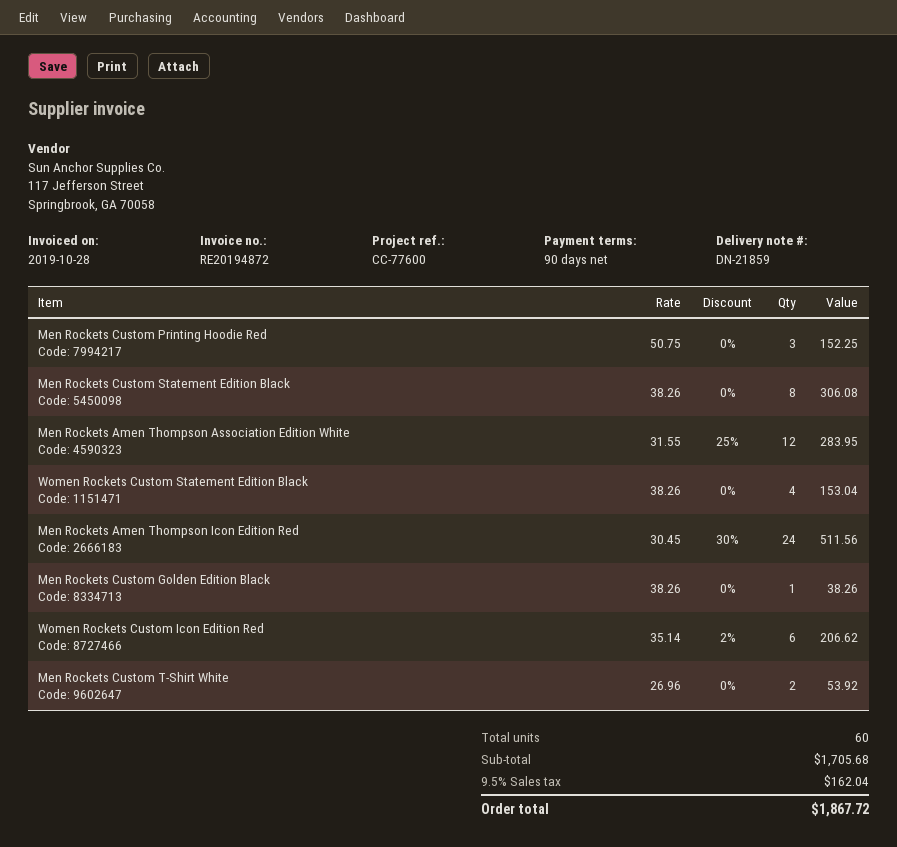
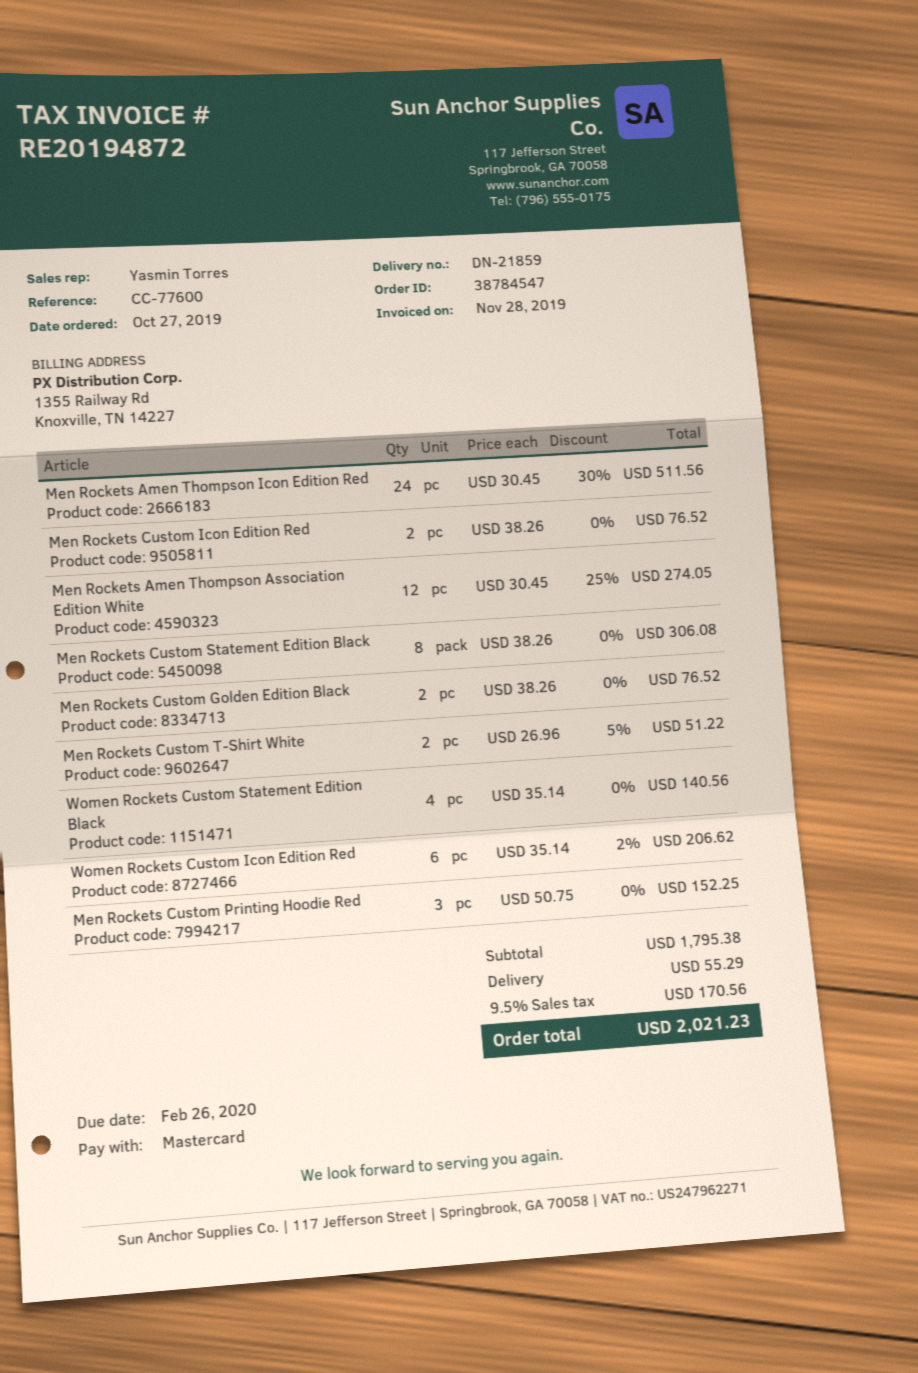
invoice date: 2019-10-28 -> 2019-11-28
Men Rockets Amen Thompson Association Edition White: 12 x 31.55 - 25% = 283.95 -> 12 x 30.45 - 25% = 274.05
Women Rockets Custom Statement Edition Black: 4 x 38.26 = 153.04 -> 4 x 35.14 = 140.56
Men Rockets Custom Golden Edition Black: 1 x 38.26 = 38.26 -> 2 x 38.26 = 76.52
Men Rockets Custom T-Shirt White: 2 x 26.96 = 53.92 -> 2 x 26.96 - 5% = 51.22
Men Rockets Custom Icon Edition Red: none -> 2 x 38.26 = 76.52
subtotal: 1705.68 -> 1795.38
shipping: none -> 55.29
tax: 9.5% = 162.04 -> 9.5% = 170.56
total: 1867.72 -> 2021.23

